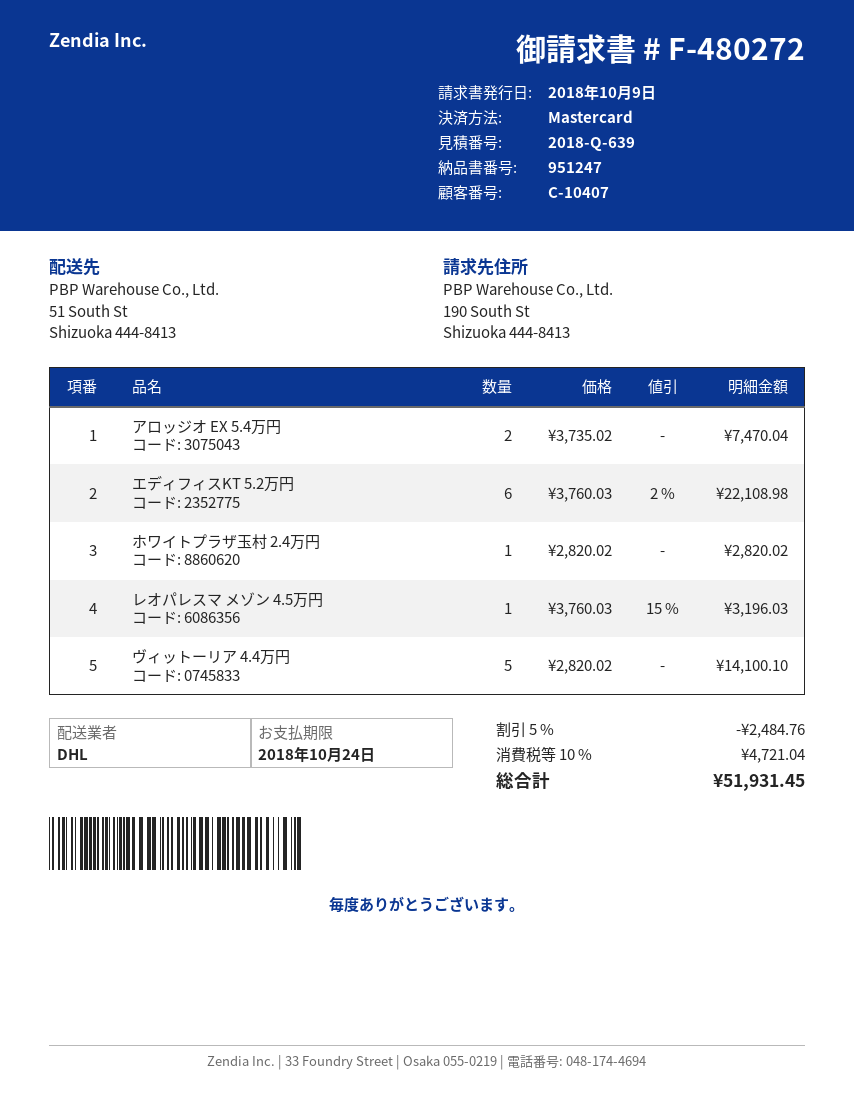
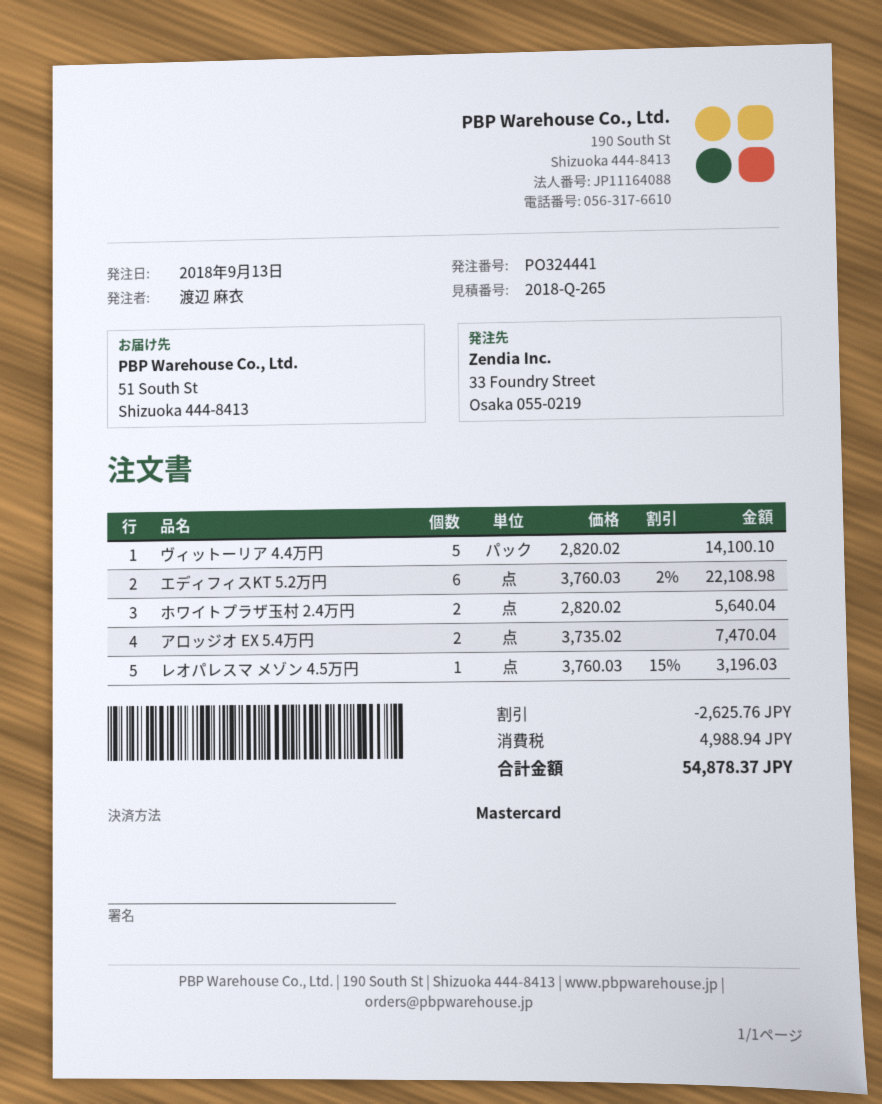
quote number: 2018-Q-639 -> 2018-Q-265
ホワイトプラザ玉村 2.4万円: 1 x 2820.02 = 2820.02 -> 2 x 2820.02 = 5640.04
discount: 2484.76 -> 2625.76
tax: 4721.04 -> 4988.94
total: 51931.45 -> 54878.37

